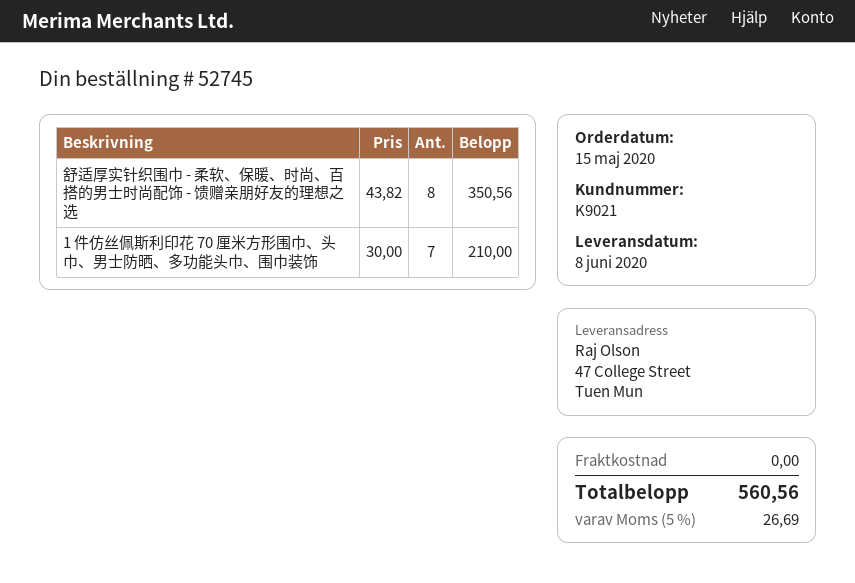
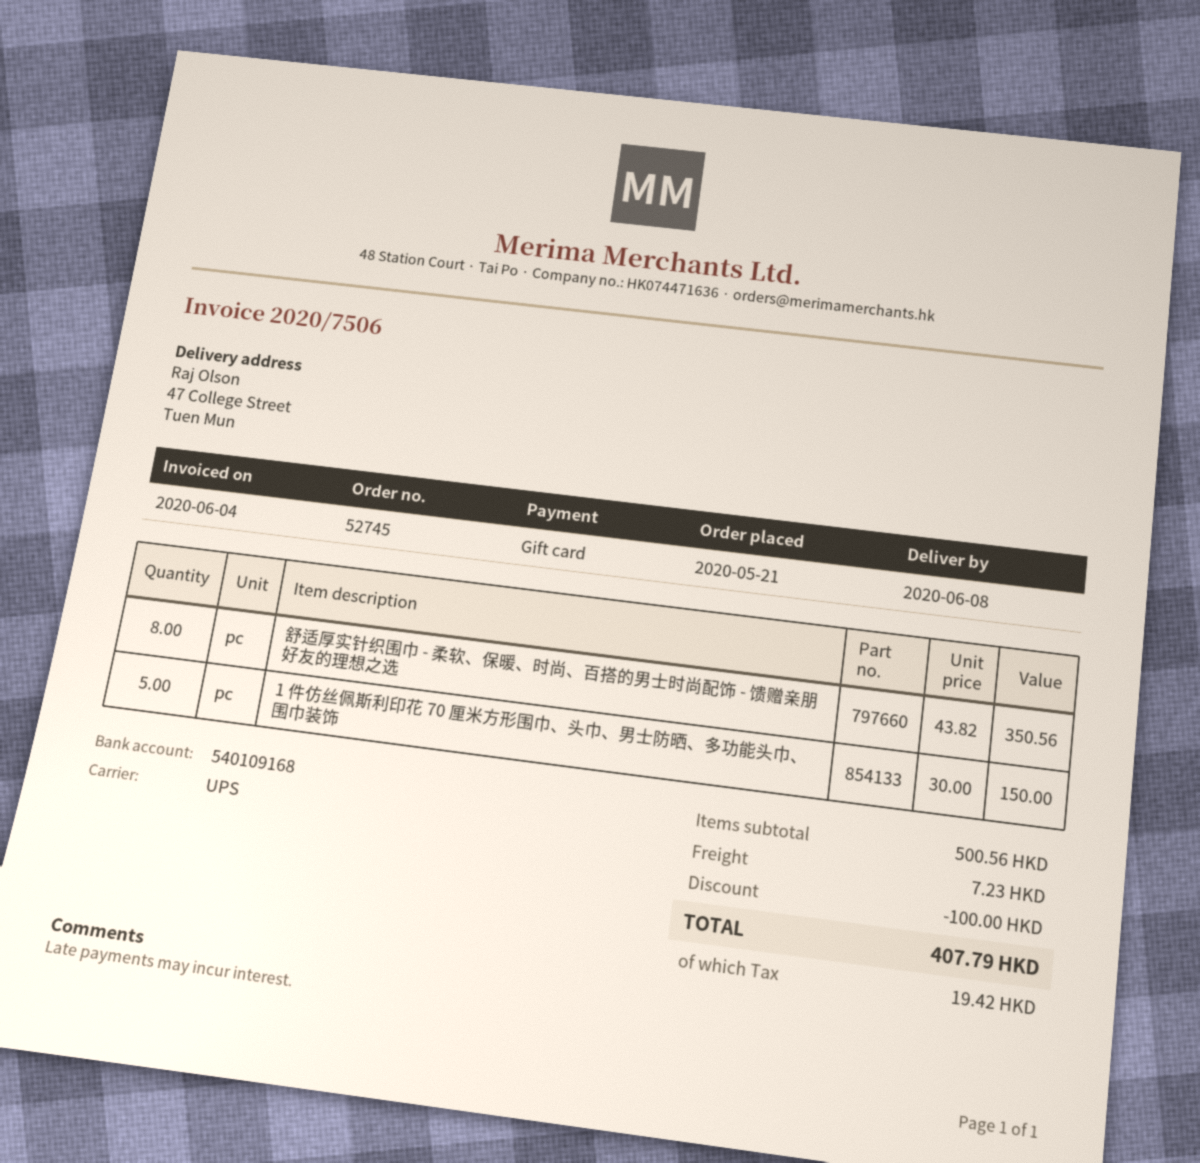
order date: 2020-05-15 -> 2020-05-21
1 件仿丝佩斯利印花 70 厘米方形围巾、头巾、男士防晒、多功能头巾、围巾装饰: 7 x 30.00 = 210.00 -> 5 x 30.00 = 150.00
discount: none -> 100.00
shipping: 0.00 -> 7.23
tax: 26.69 -> 19.42
total: 560.56 -> 407.79

